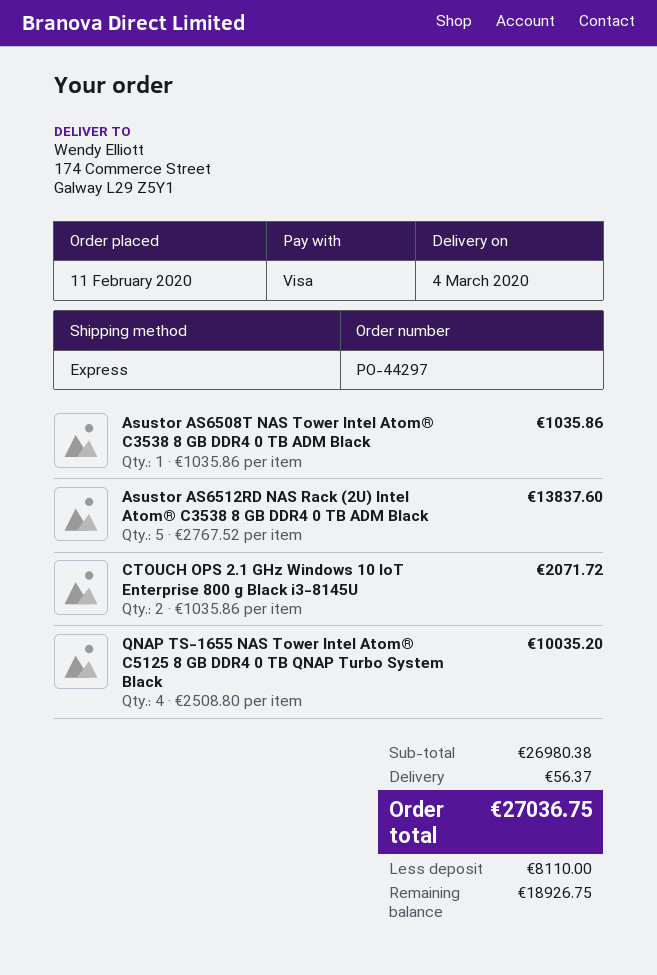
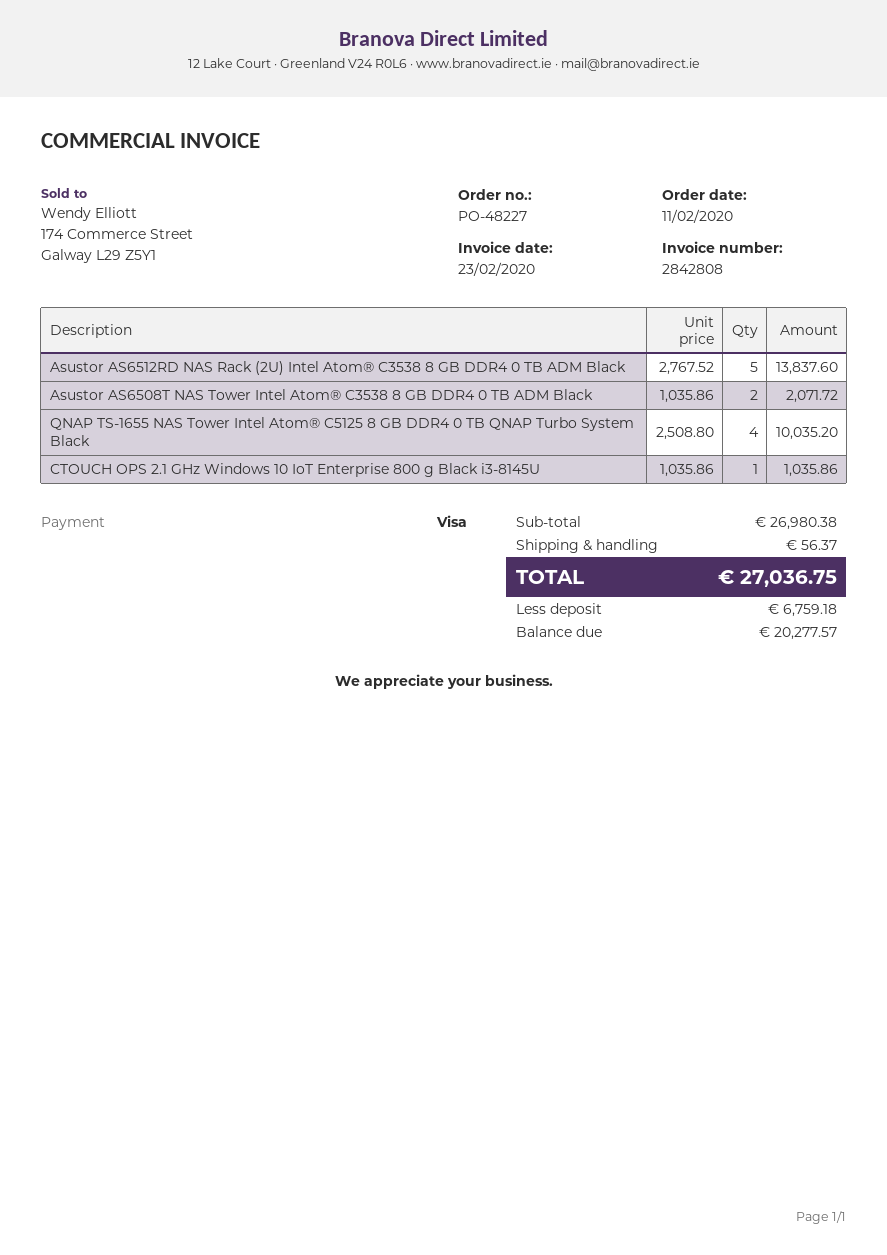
order number: PO-44297 -> PO-48227
Asustor AS6508T NAS Tower Intel Atom® C3538 8 GB DDR4 0 TB ADM Black: 1 x 1035.86 = 1035.86 -> 2 x 1035.86 = 2071.72
CTOUCH OPS 2.1 GHz Windows 10 IoT Enterprise 800 g Black i3-8145U: 2 x 1035.86 = 2071.72 -> 1 x 1035.86 = 1035.86
deposit: 8110.00 -> 6759.18
balance: 18926.75 -> 20277.57

